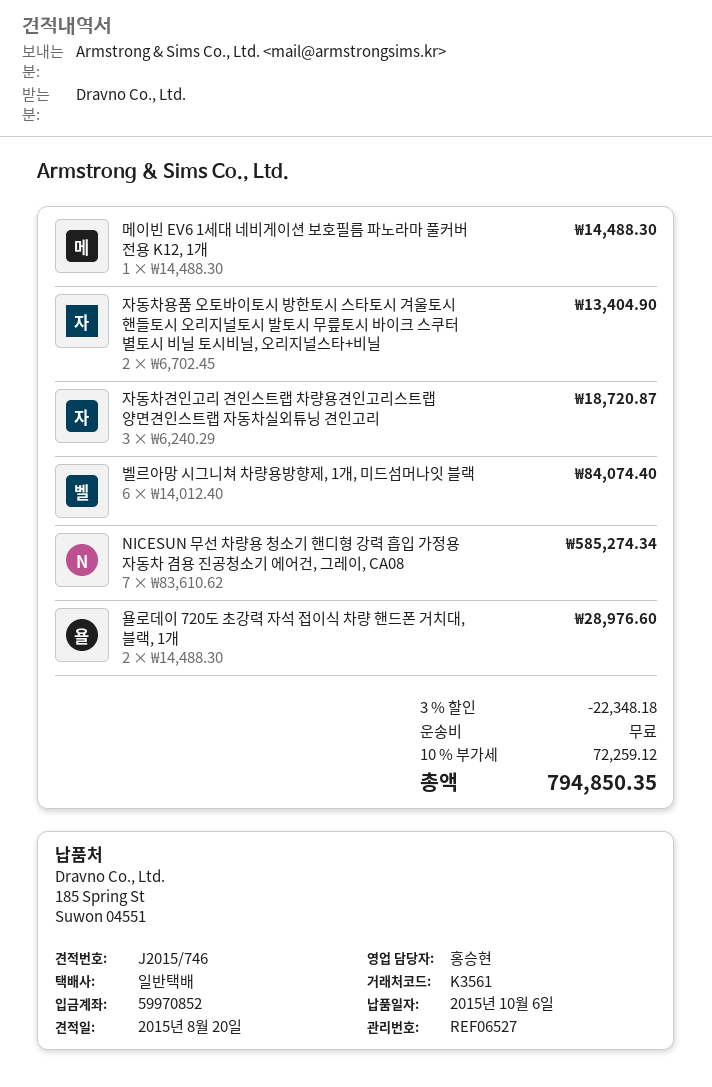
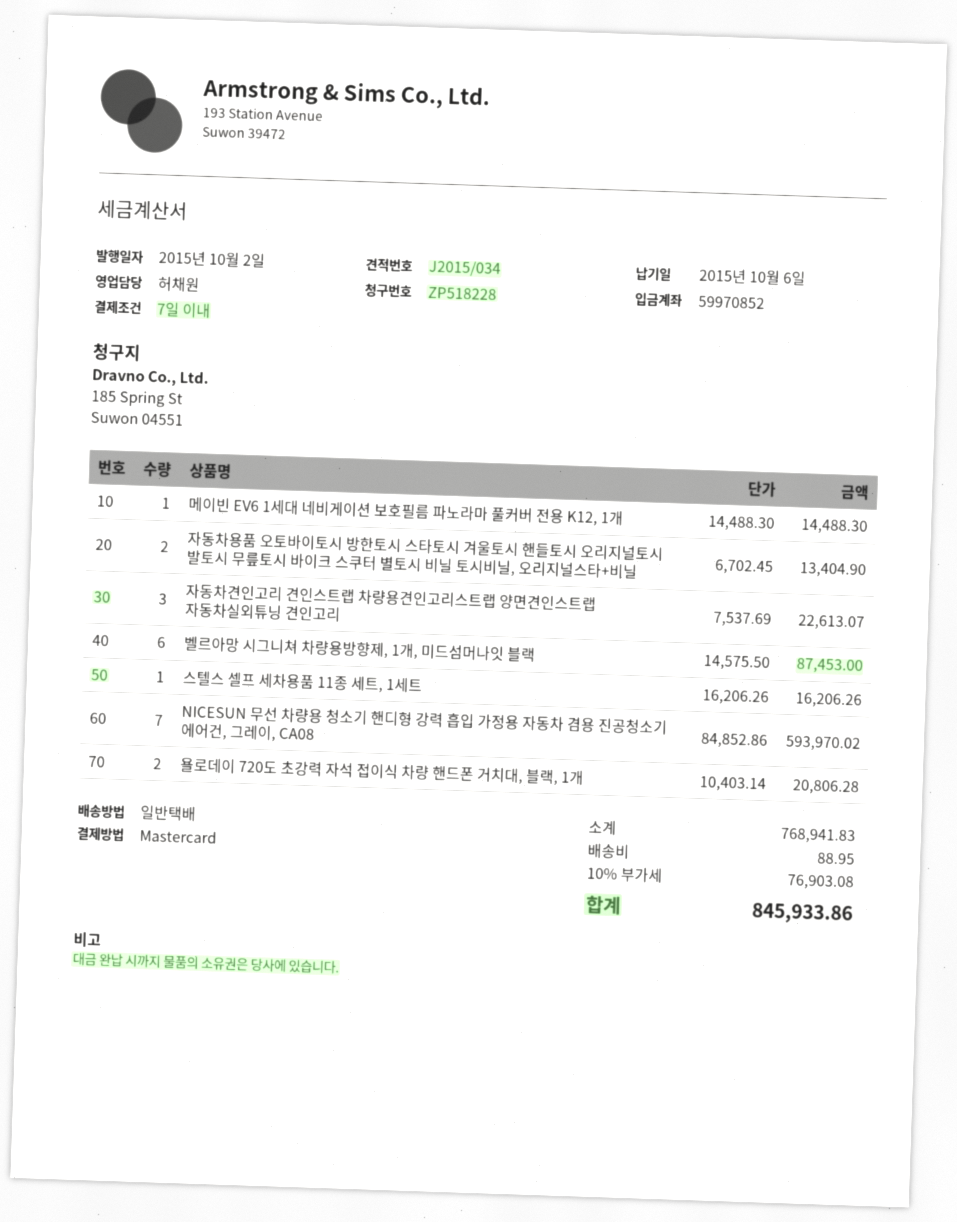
quote number: J2015/746 -> J2015/034
sales rep: 홍승현 -> 허채원
자동차견인고리 견인스트랩 차량용견인고리스트랩 양면견인스트랩 자동차실외튜닝 견인고리: 3 x 6240.29 = 18720.87 -> 3 x 7537.69 = 22613.07
벨르아망 시그니쳐 차량용방향제, 1개, 미드섬머나잇 블랙: 6 x 14012.40 = 84074.40 -> 6 x 14575.50 = 87453.00
NICESUN 무선 차량용 청소기 핸디형 강력 흡입 가정용 자동차 겸용 진공청소기 에어건, 그레이, CA08: 7 x 83610.62 = 585274.34 -> 7 x 84852.86 = 593970.02
욜로데이 720도 초강력 자석 접이식 차량 핸드폰 거치대, 블랙, 1개: 2 x 14488.30 = 28976.60 -> 2 x 10403.14 = 20806.28
스텔스 셀프 세차용품 11종 세트, 1세트: none -> 1 x 16206.26 = 16206.26
discount: 3% = 22348.18 -> none
shipping: 0.00 -> 88.95
tax: 10% = 72259.12 -> 10% = 76903.08
total: 794850.35 -> 845933.86

